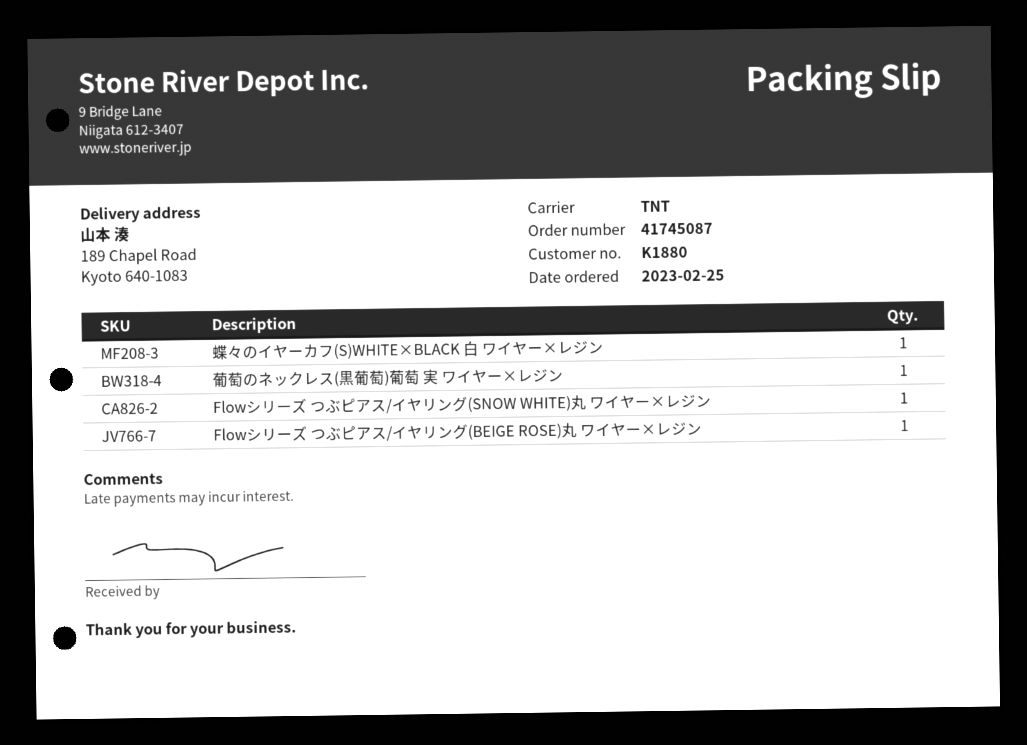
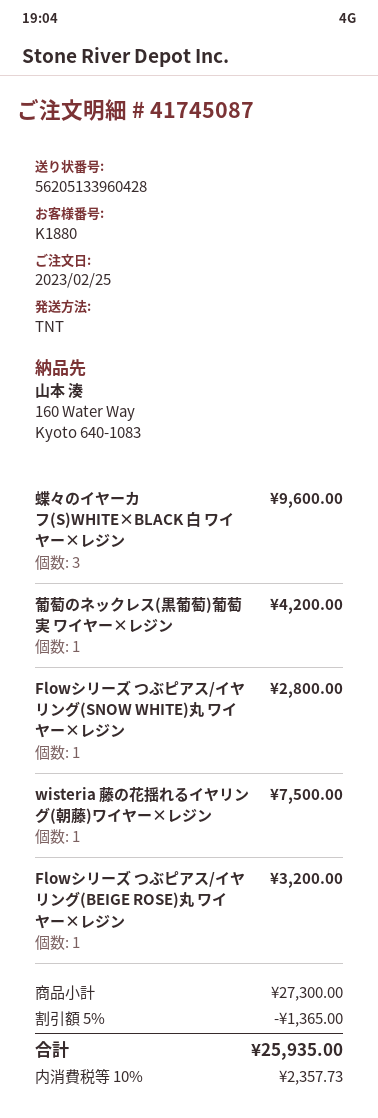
ship to: 189 Chapel Road, Kyoto 640-1083 -> 160 Water Way, Kyoto 640-1083
蝶々のイヤーカフ(S)WHITE×BLACK 白 ワイヤー×レジン: 1 -> 3
wisteria 藤の花揺れるイヤリング(朝藤)ワイヤー×レジン: none -> 1

